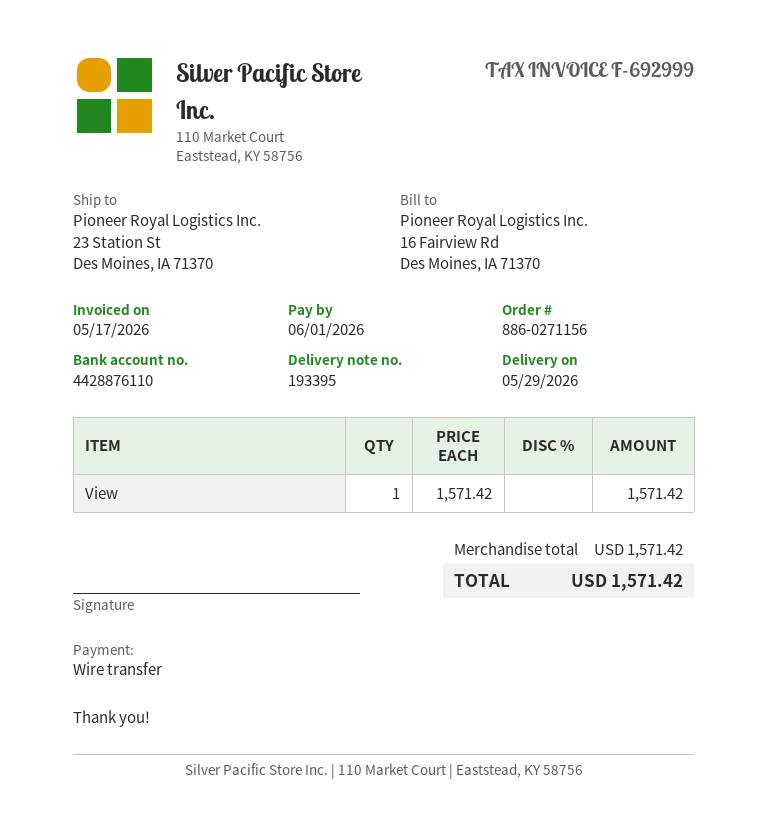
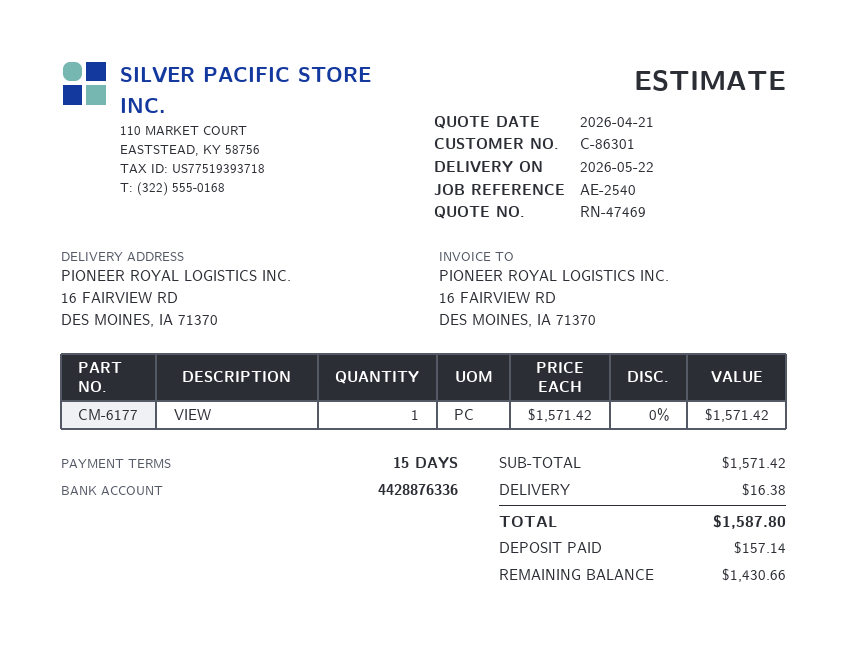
delivery date: 2026-05-29 -> 2026-05-22
bank account: 4428876110 -> 4428876336
ship to: 23 Station St, Des Moines, IA 71370 -> 16 FAIRVIEW RD, DES MOINES, IA 71370
shipping: none -> 16.38
total: 1571.42 -> 1587.80

